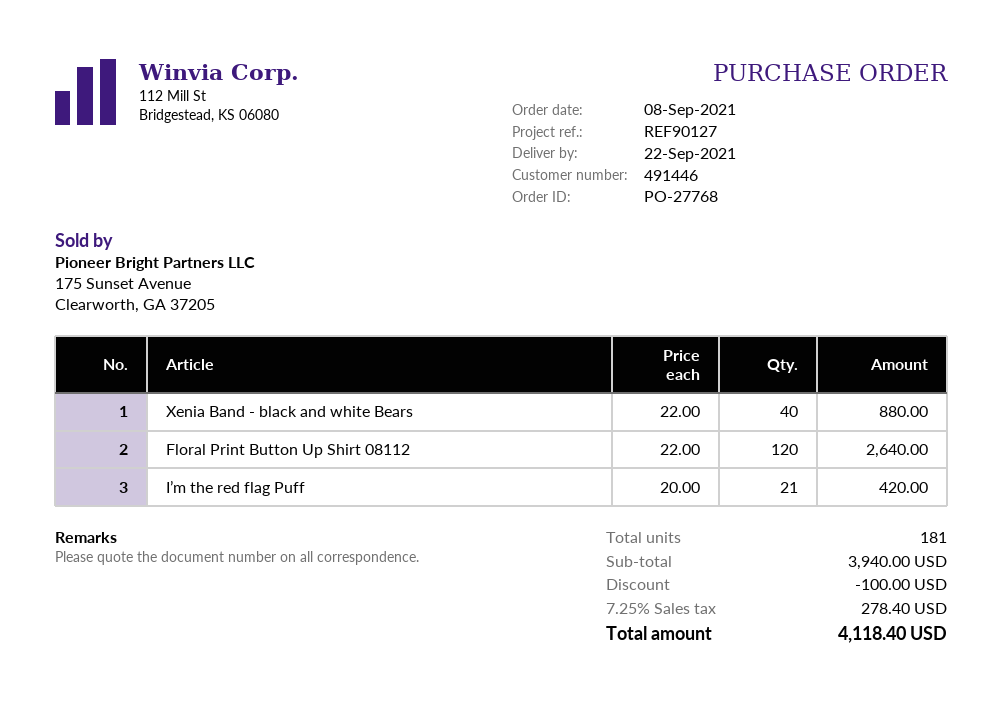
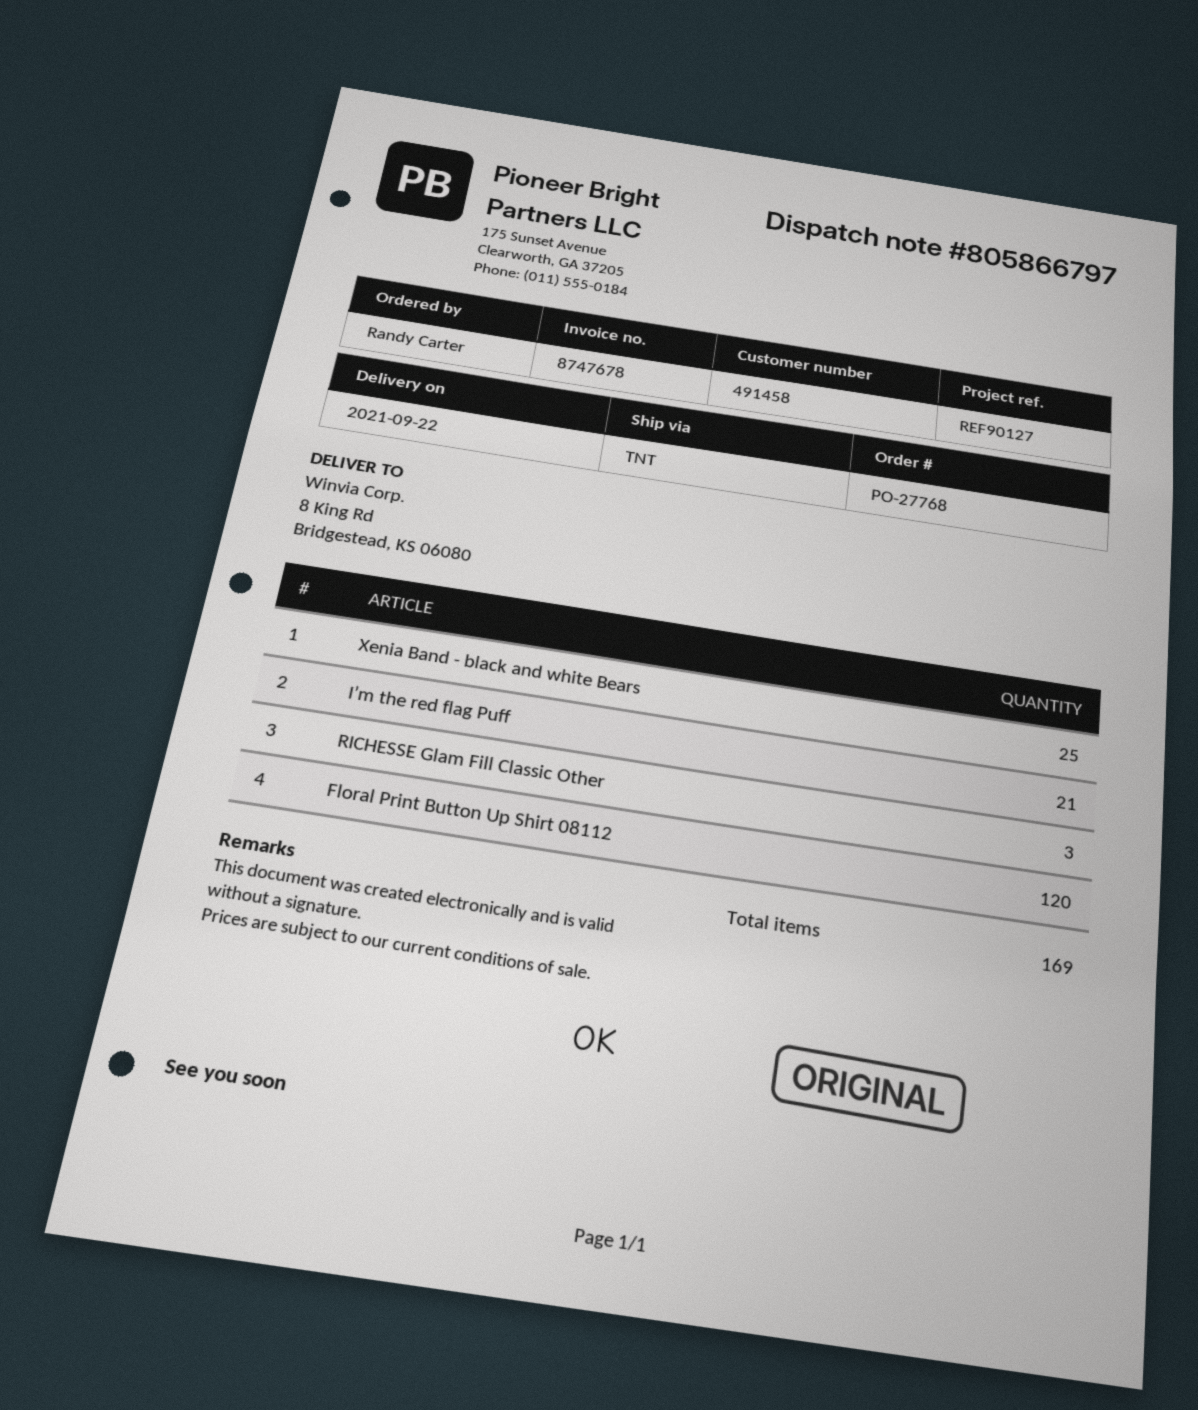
customer number: 491446 -> 491458
Xenia Band - black and white Bears: 40 -> 25
RICHESSE Glam Fill Classic Other: none -> 3
total quantity: 181 -> 169

